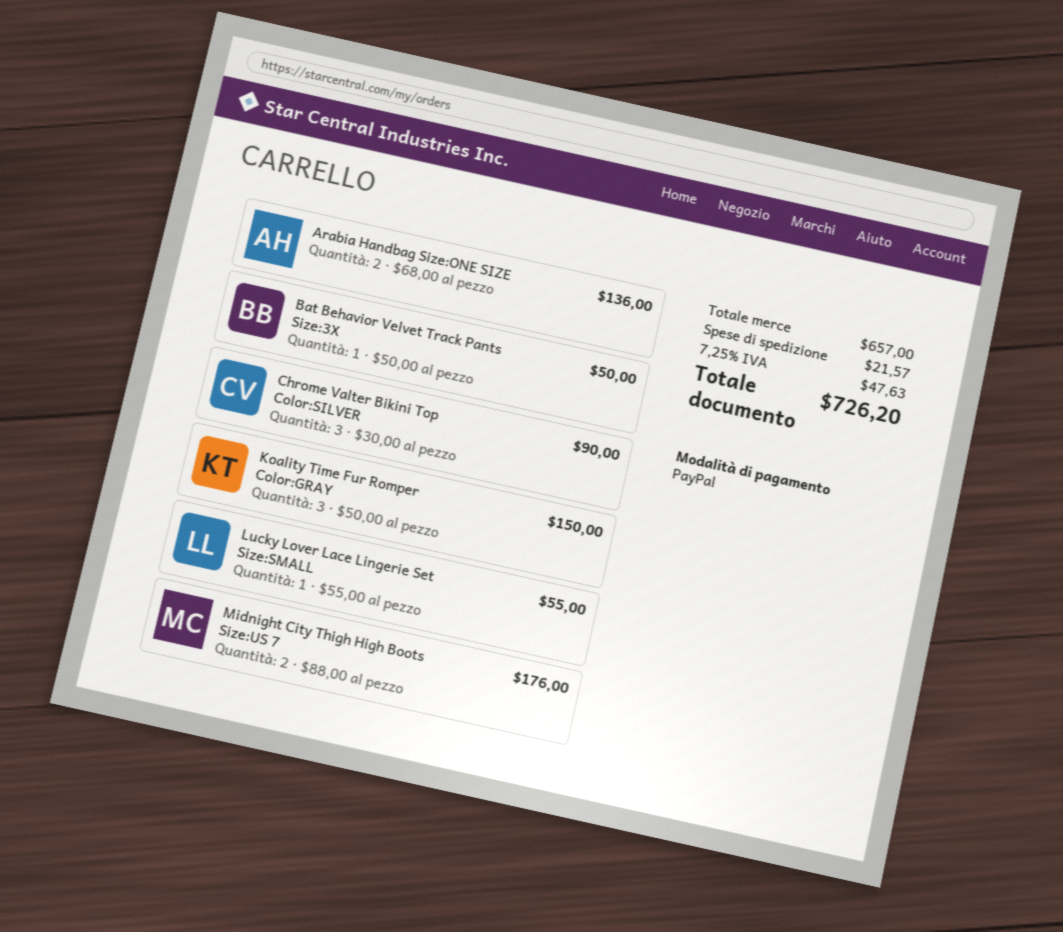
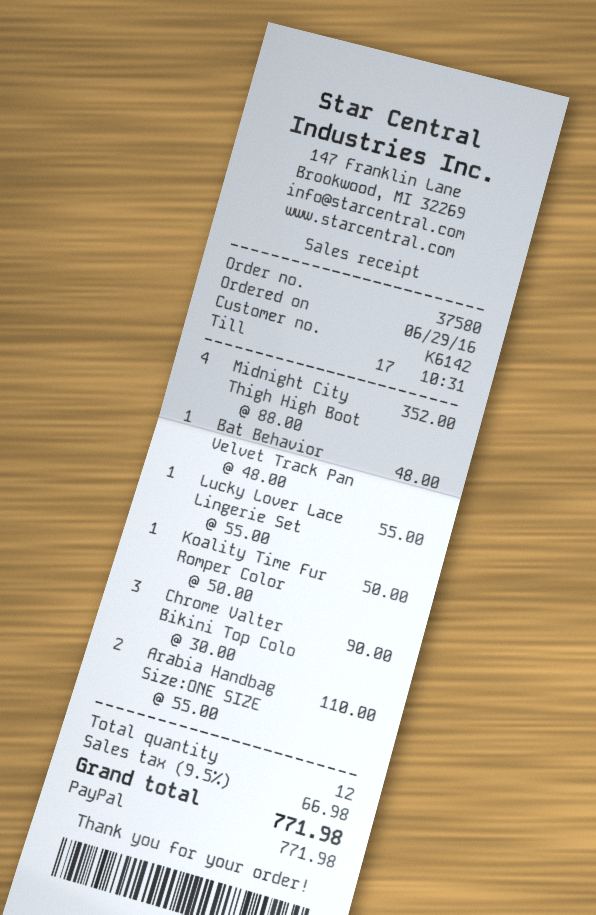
Arabia Handbag Size:ONE SIZE: 2 x 68.00 = 136.00 -> 2 x 55.00 = 110.00
Bat Behavior Velvet Track Pants Size:3X: 1 x 50.00 = 50.00 -> 1 x 48.00 = 48.00
Koality Time Fur Romper Color:GRAY: 3 x 50.00 = 150.00 -> 1 x 50.00 = 50.00
Midnight City Thigh High Boots Size:US 7: 2 x 88.00 = 176.00 -> 4 x 88.00 = 352.00
shipping: 21.57 -> none
tax: 7.25% = 47.63 -> 9.5% = 66.98
total: 726.20 -> 771.98

